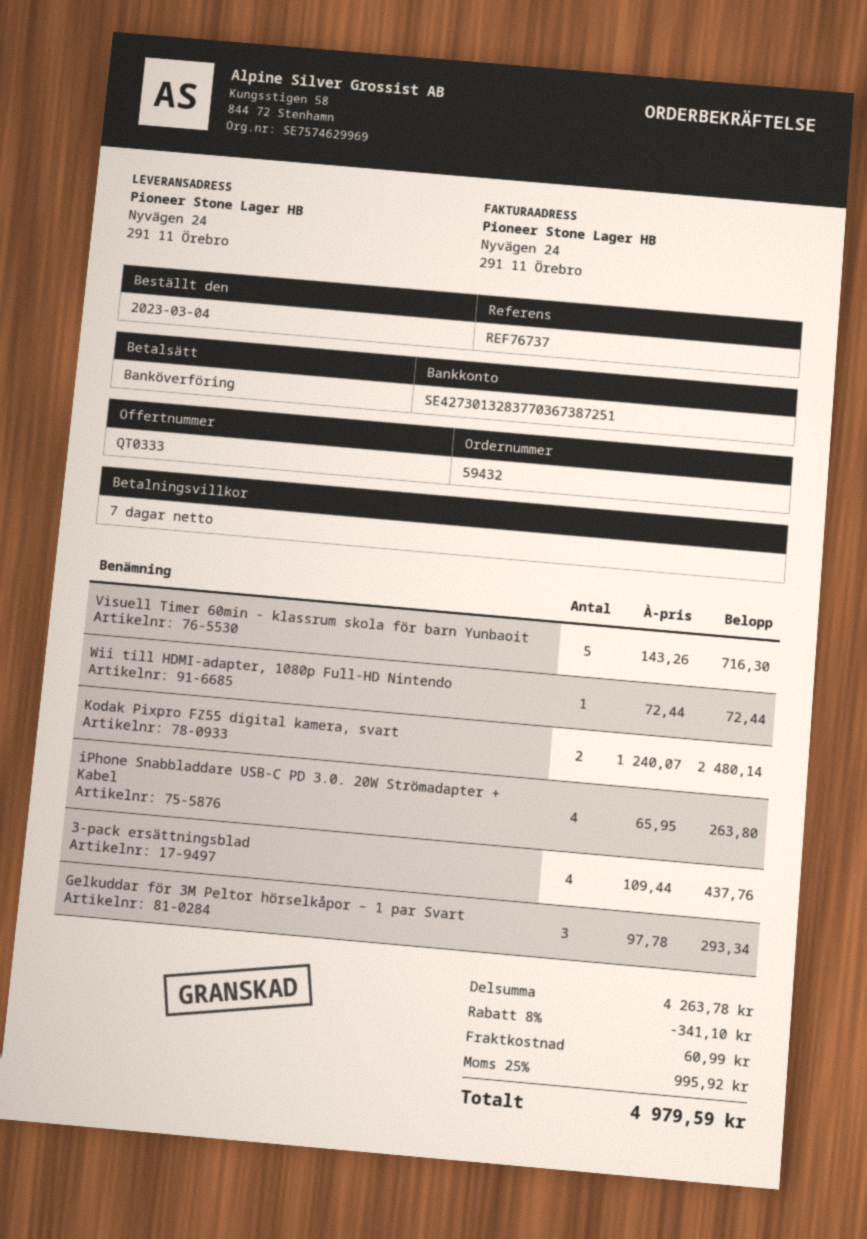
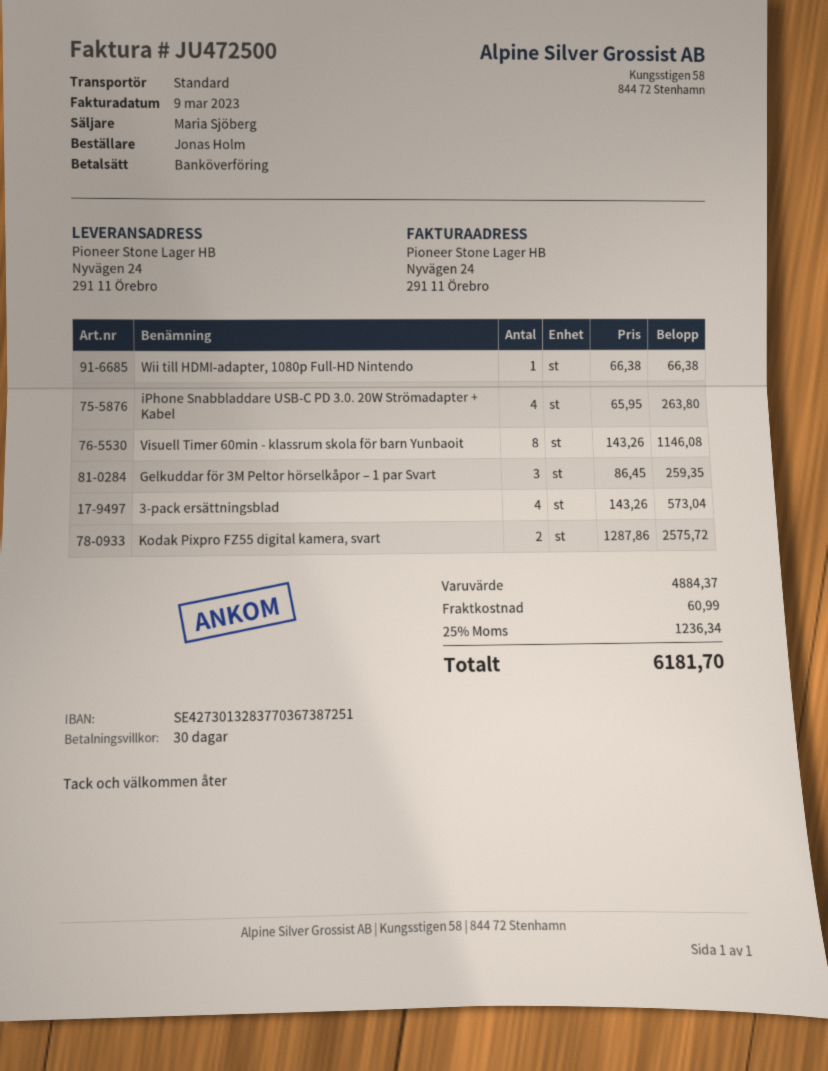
payment terms: 7 days -> 30 days
Visuell Timer 60min - klassrum skola för barn Yunbaoit: 5 x 143.26 = 716.30 -> 8 x 143.26 = 1146.08
Wii till HDMI-adapter, 1080p Full-HD Nintendo: 1 x 72.44 = 72.44 -> 1 x 66.38 = 66.38
Kodak Pixpro FZ55 digital kamera, svart: 2 x 1240.07 = 2480.14 -> 2 x 1287.86 = 2575.72
3-pack ersättningsblad: 4 x 109.44 = 437.76 -> 4 x 143.26 = 573.04
Gelkuddar för 3M Peltor hörselkåpor – 1 par Svart: 3 x 97.78 = 293.34 -> 3 x 86.45 = 259.35
subtotal: 4263.78 -> 4884.37
discount: 8% = 341.10 -> none
tax: 25% = 995.92 -> 25% = 1236.34
total: 4979.59 -> 6181.70

